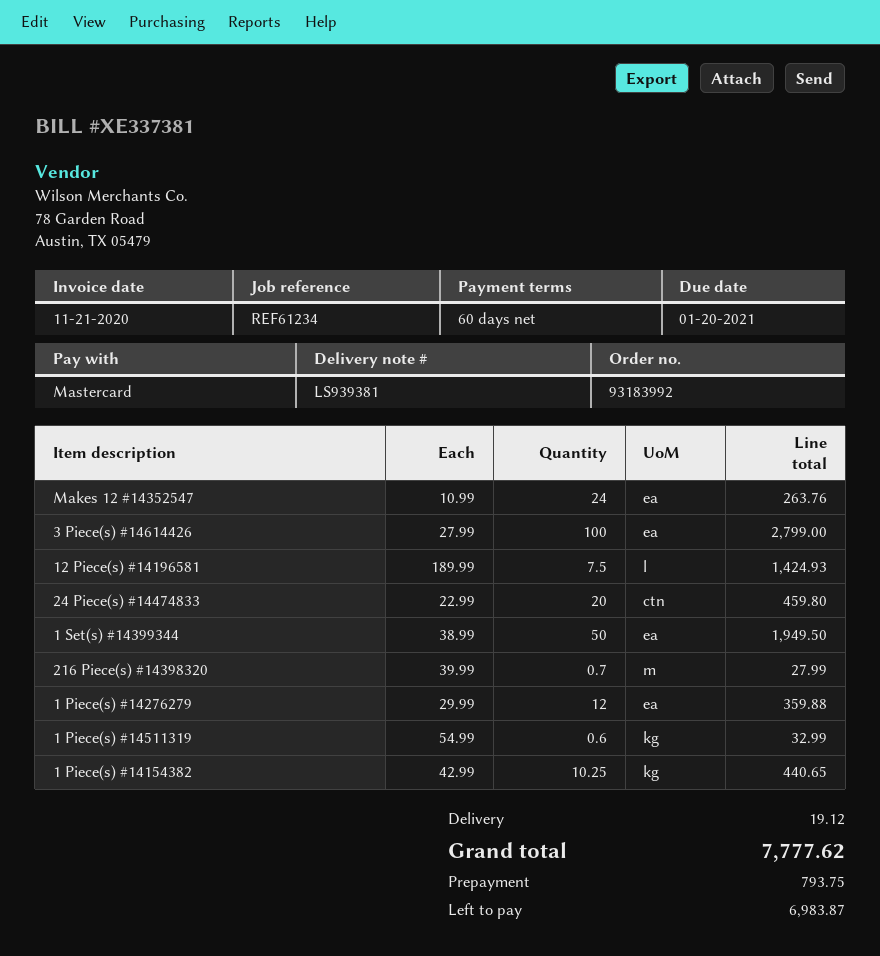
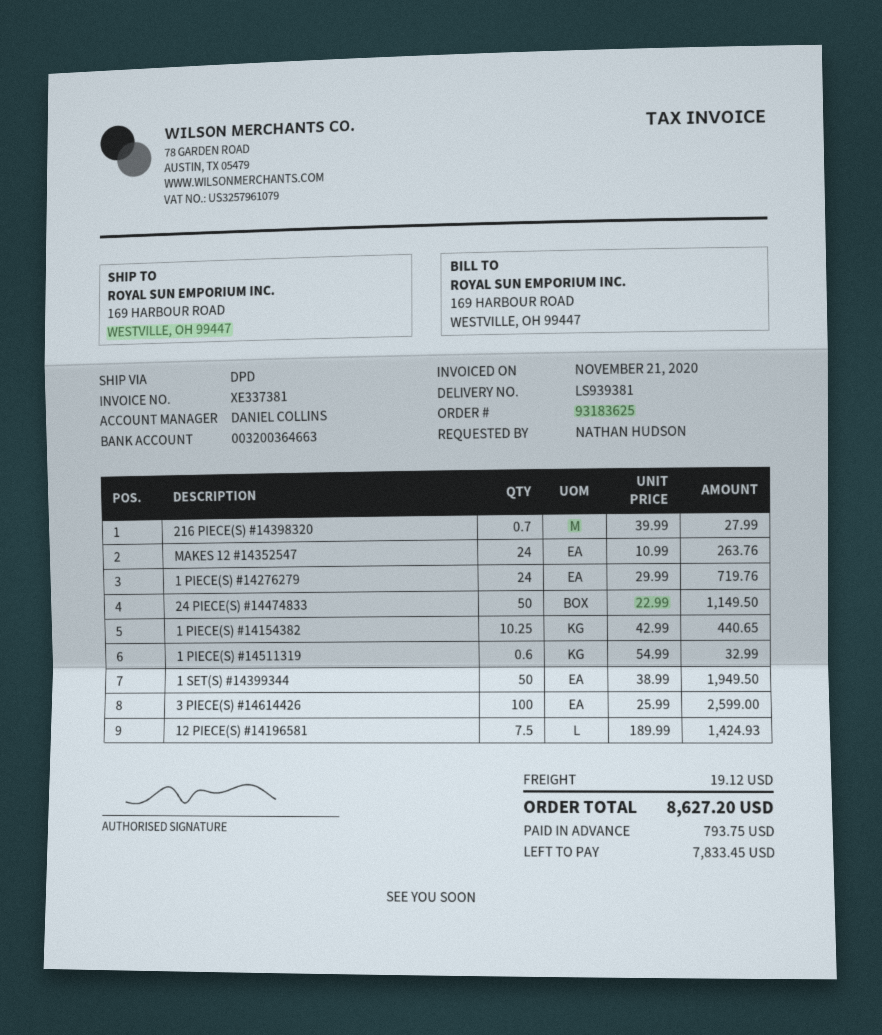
order number: 93183992 -> 93183625
3 Piece(s) #14614426: 100 x 27.99 = 2799.00 -> 100 x 25.99 = 2599.00
24 Piece(s) #14474833: 20 x 22.99 = 459.80 -> 50 x 22.99 = 1149.50
1 Piece(s) #14276279: 12 x 29.99 = 359.88 -> 24 x 29.99 = 719.76
total: 7777.62 -> 8627.20
balance: 6983.87 -> 7833.45

